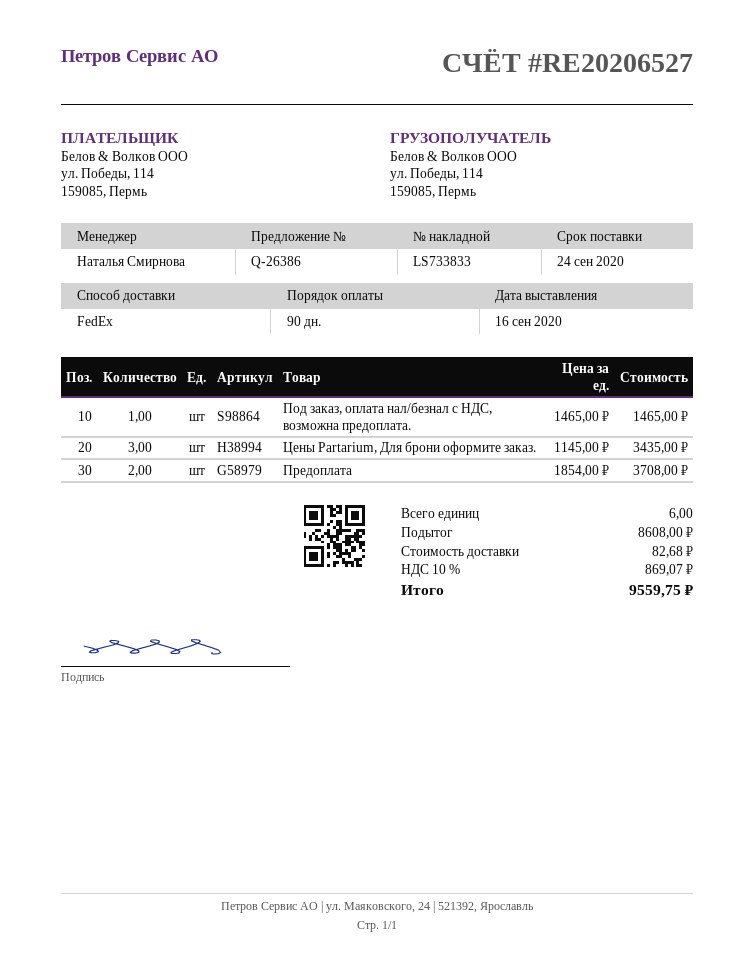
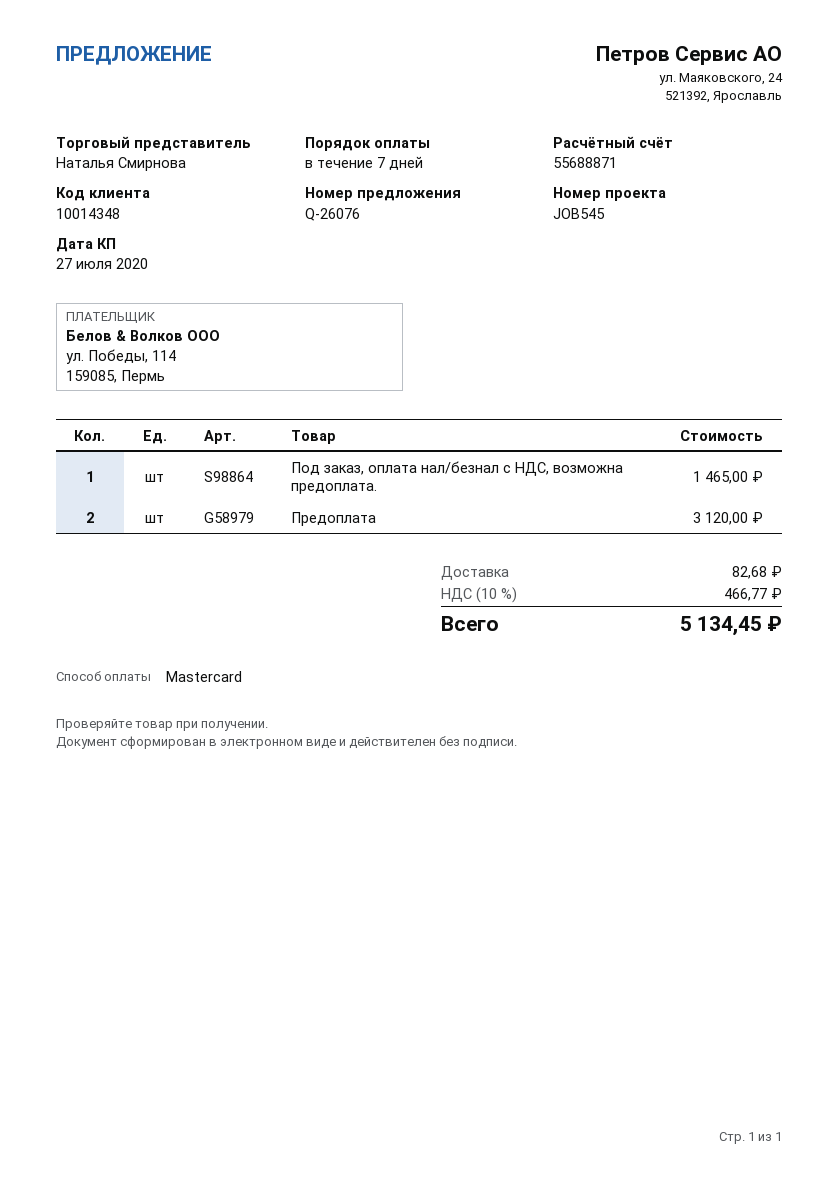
quote number: Q-26386 -> Q-26076
payment terms: 90 days -> 7 days
Цены Partarium, Для брони оформите заказ.: 3 for 3435.00 -> none
Предоплата: 2 for 3708.00 -> 2 for 3120.00
tax: 10% = 869.07 -> 10% = 466.77
total: 9559.75 -> 5134.45

